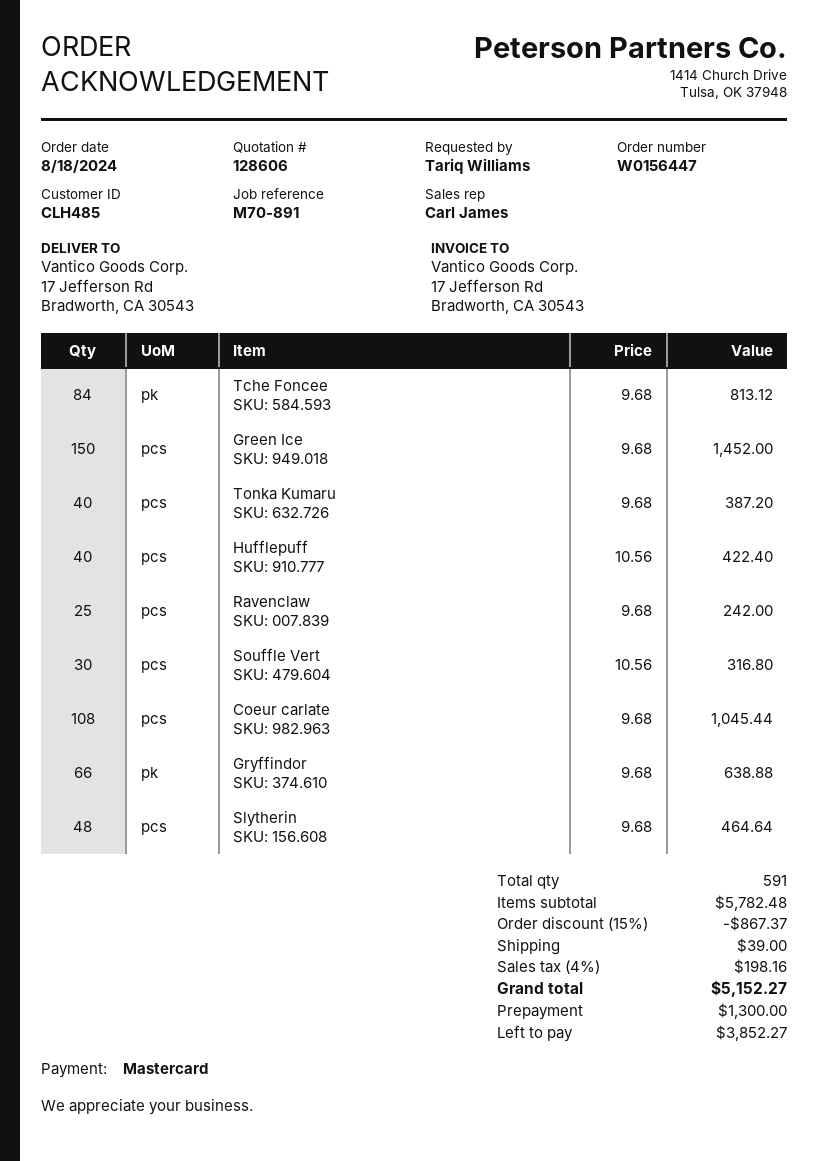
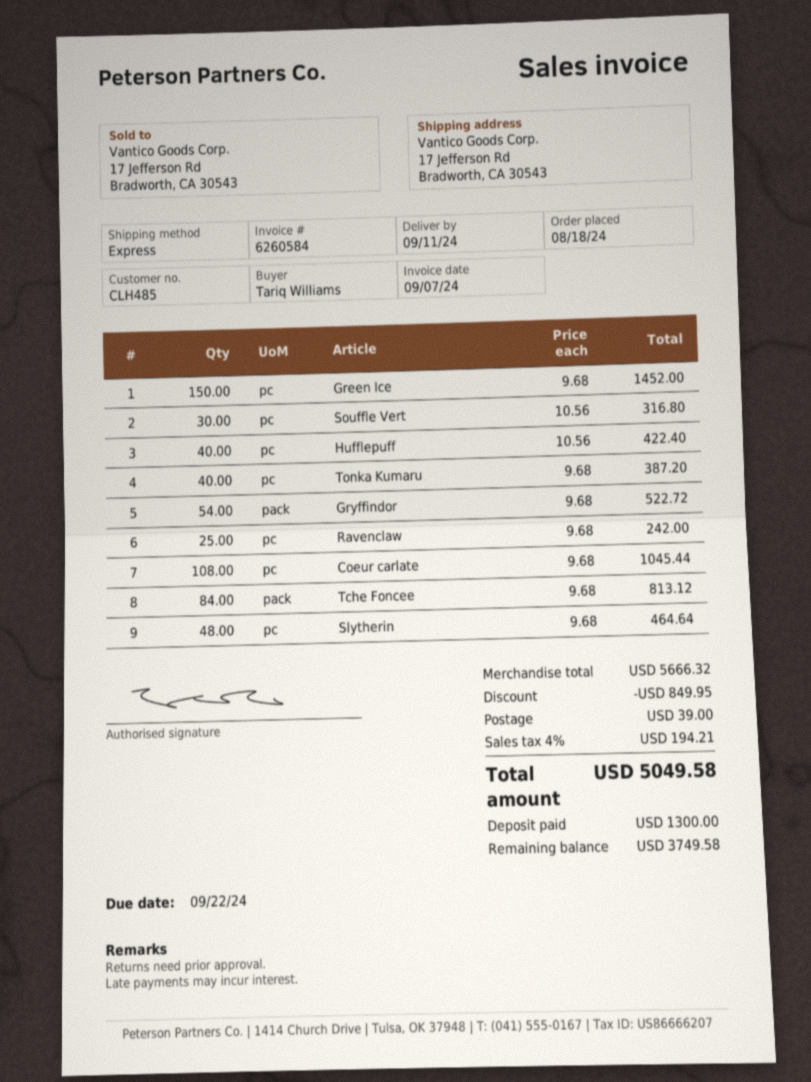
Gryffindor: 66 x 9.68 = 638.88 -> 54 x 9.68 = 522.72
subtotal: 5782.48 -> 5666.32
discount: 867.37 -> 849.95
tax: 4% = 198.16 -> 4% = 194.21
total: 5152.27 -> 5049.58
balance: 3852.27 -> 3749.58

